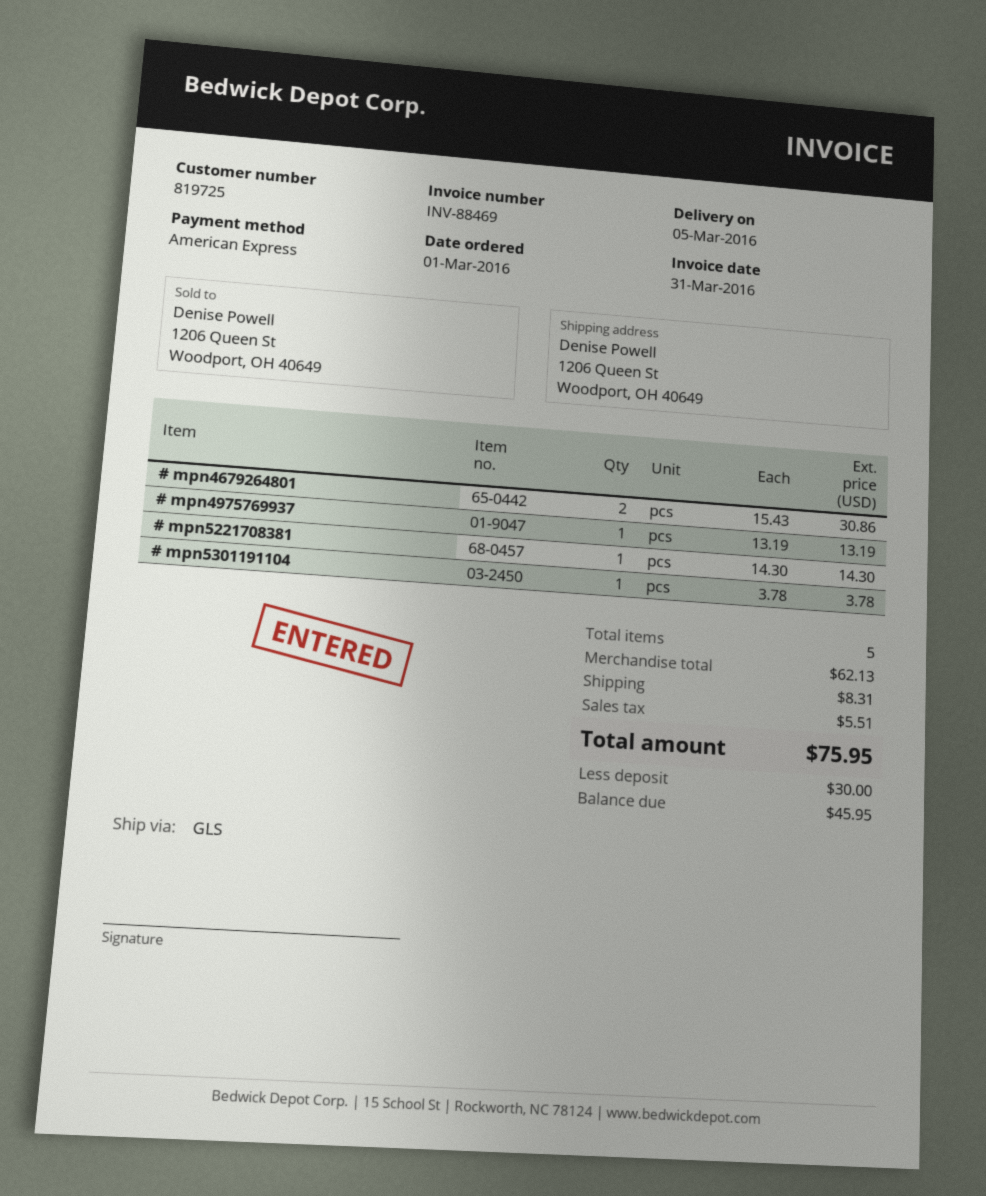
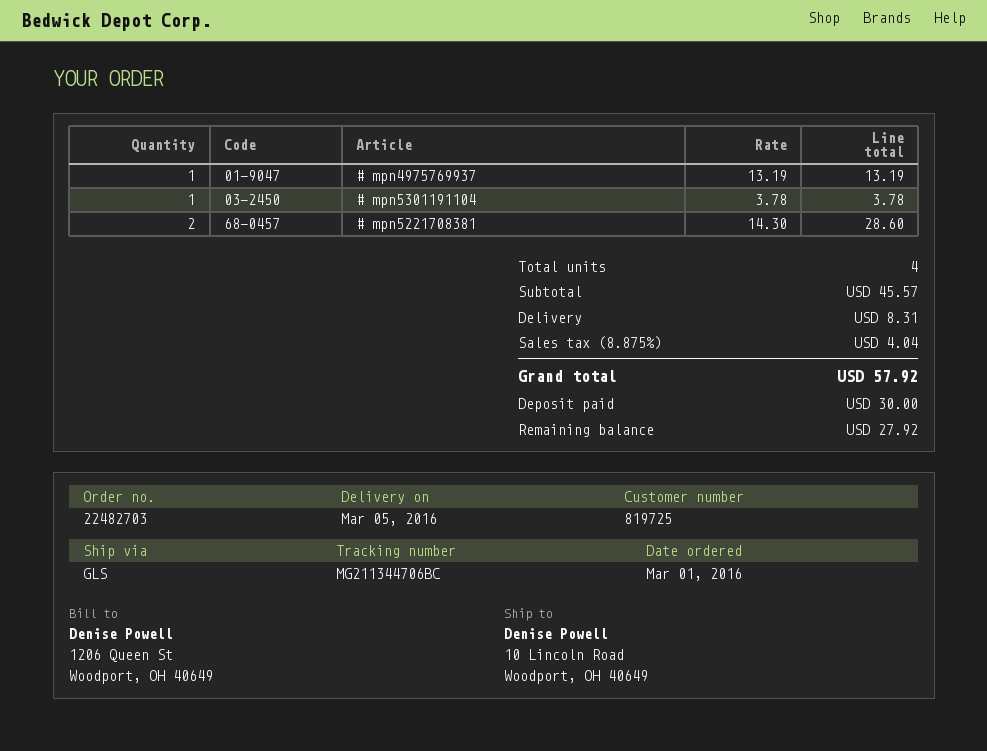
ship to: 1206 Queen St, Woodport, OH 40649 -> 10 Lincoln Road, Woodport, OH 40649
# mpn4679264801: 2 x 15.43 = 30.86 -> none
# mpn5221708381: 1 x 14.30 = 14.30 -> 2 x 14.30 = 28.60
total quantity: 5 -> 4
subtotal: 62.13 -> 45.57
tax: 5.51 -> 4.04
total: 75.95 -> 57.92
balance: 45.95 -> 27.92

